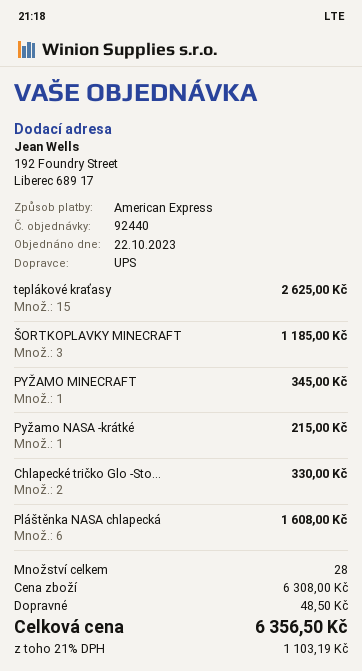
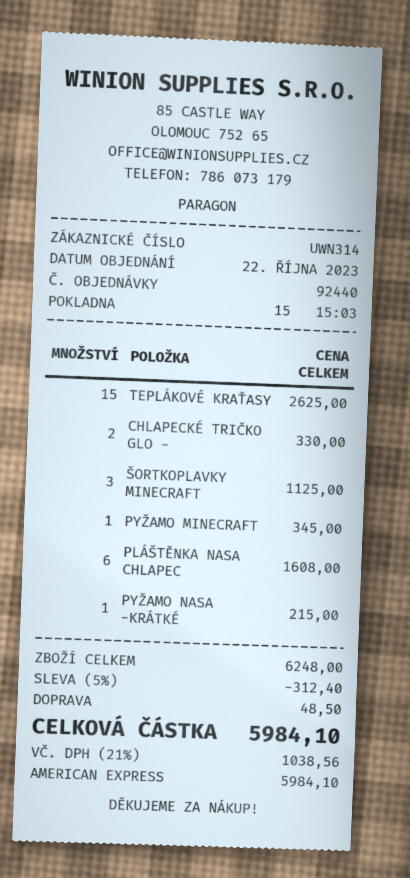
ŠORTKOPLAVKY MINECRAFT: 3 for 1185.00 -> 3 for 1125.00
subtotal: 6308.00 -> 6248.00
discount: none -> 5% = 312.40
tax: 21% = 1103.19 -> 21% = 1038.56
total: 6356.50 -> 5984.10

